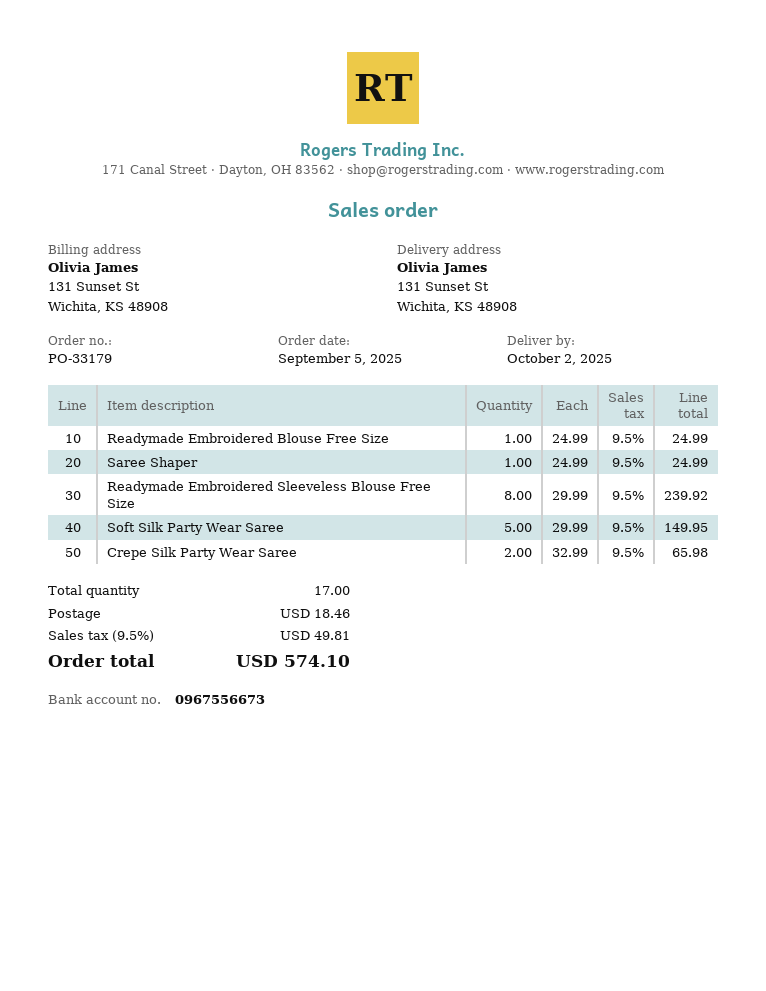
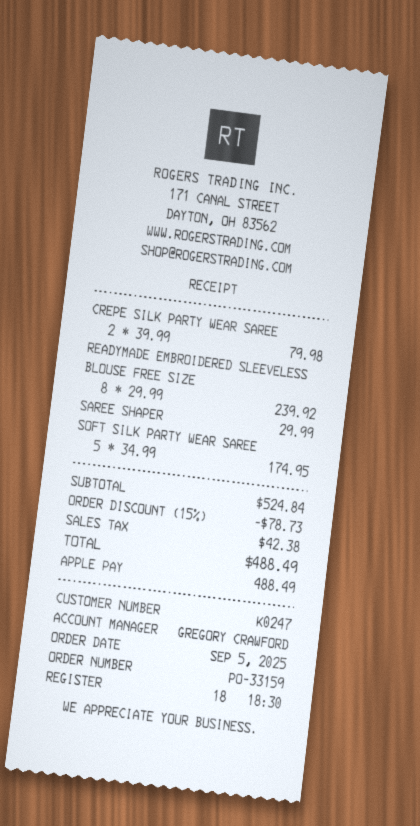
order number: PO-33179 -> PO-33159
Readymade Embroidered Blouse Free Size: 1 x 24.99 = 24.99 -> none
Saree Shaper: 1 x 24.99 = 24.99 -> 1 x 29.99 = 29.99
Soft Silk Party Wear Saree: 5 x 29.99 = 149.95 -> 5 x 34.99 = 174.95
Crepe Silk Party Wear Saree: 2 x 32.99 = 65.98 -> 2 x 39.99 = 79.98
discount: none -> 15% = 78.73
shipping: 18.46 -> none
tax: 49.81 -> 42.38
total: 574.10 -> 488.49

